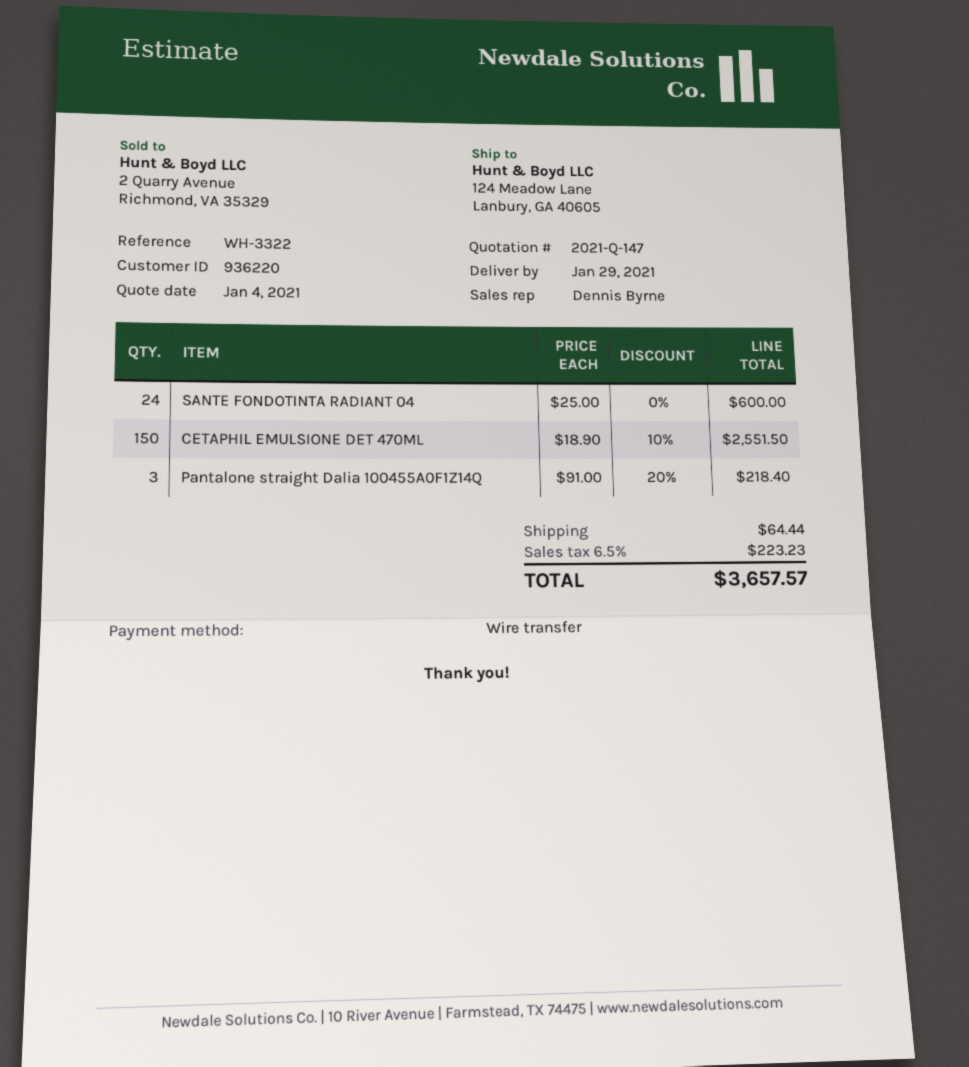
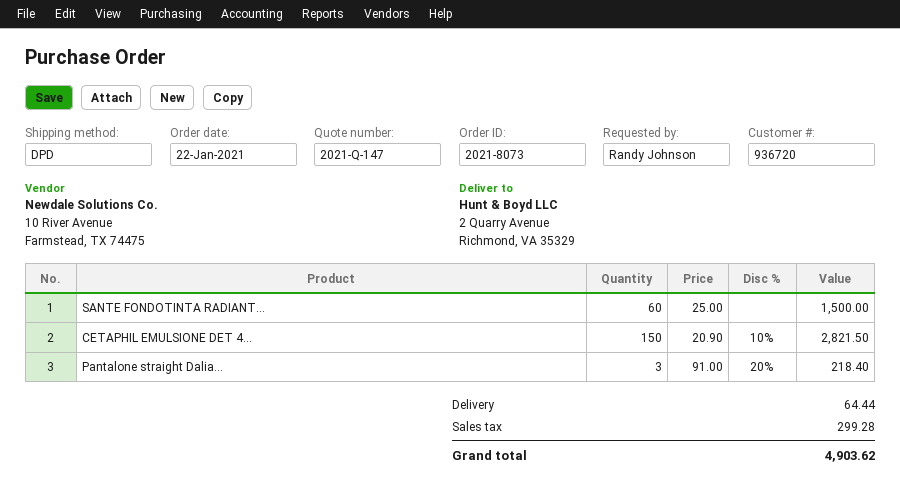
customer number: 936220 -> 936720
ship to: 124 Meadow Lane, Lanbury, GA 40605 -> 2 Quarry Avenue, Richmond, VA 35329
SANTE FONDOTINTA RADIANT 04: 24 x 25.00 = 600.00 -> 60 x 25.00 = 1500.00
CETAPHIL EMULSIONE DET 470ML: 150 x 18.90 - 10% = 2551.50 -> 150 x 20.90 - 10% = 2821.50
tax: 223.23 -> 299.28
total: 3657.57 -> 4903.62

